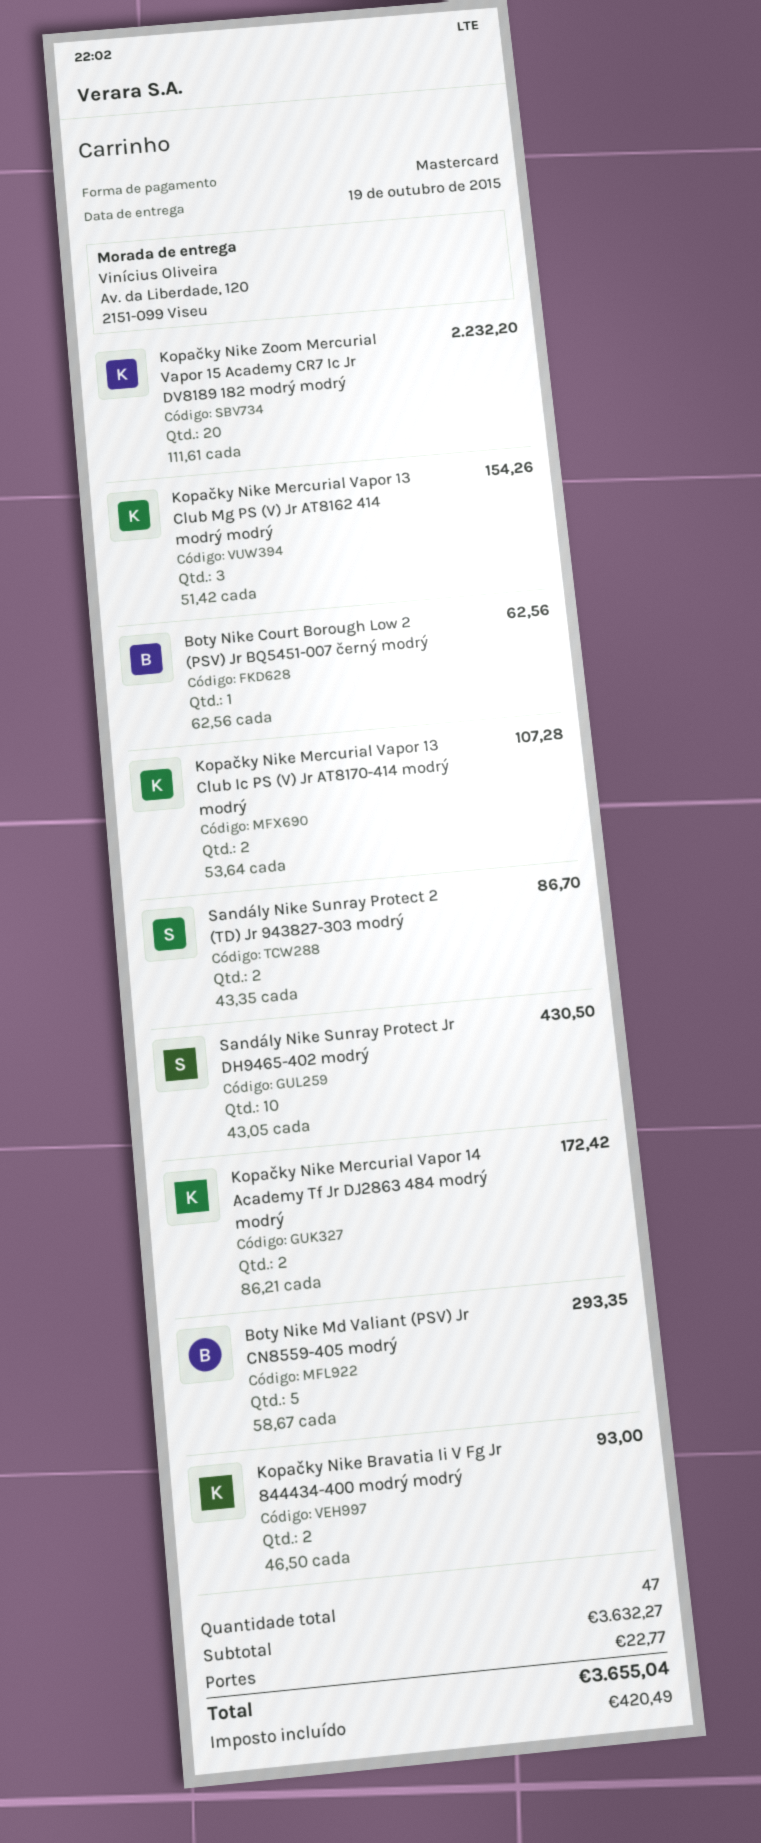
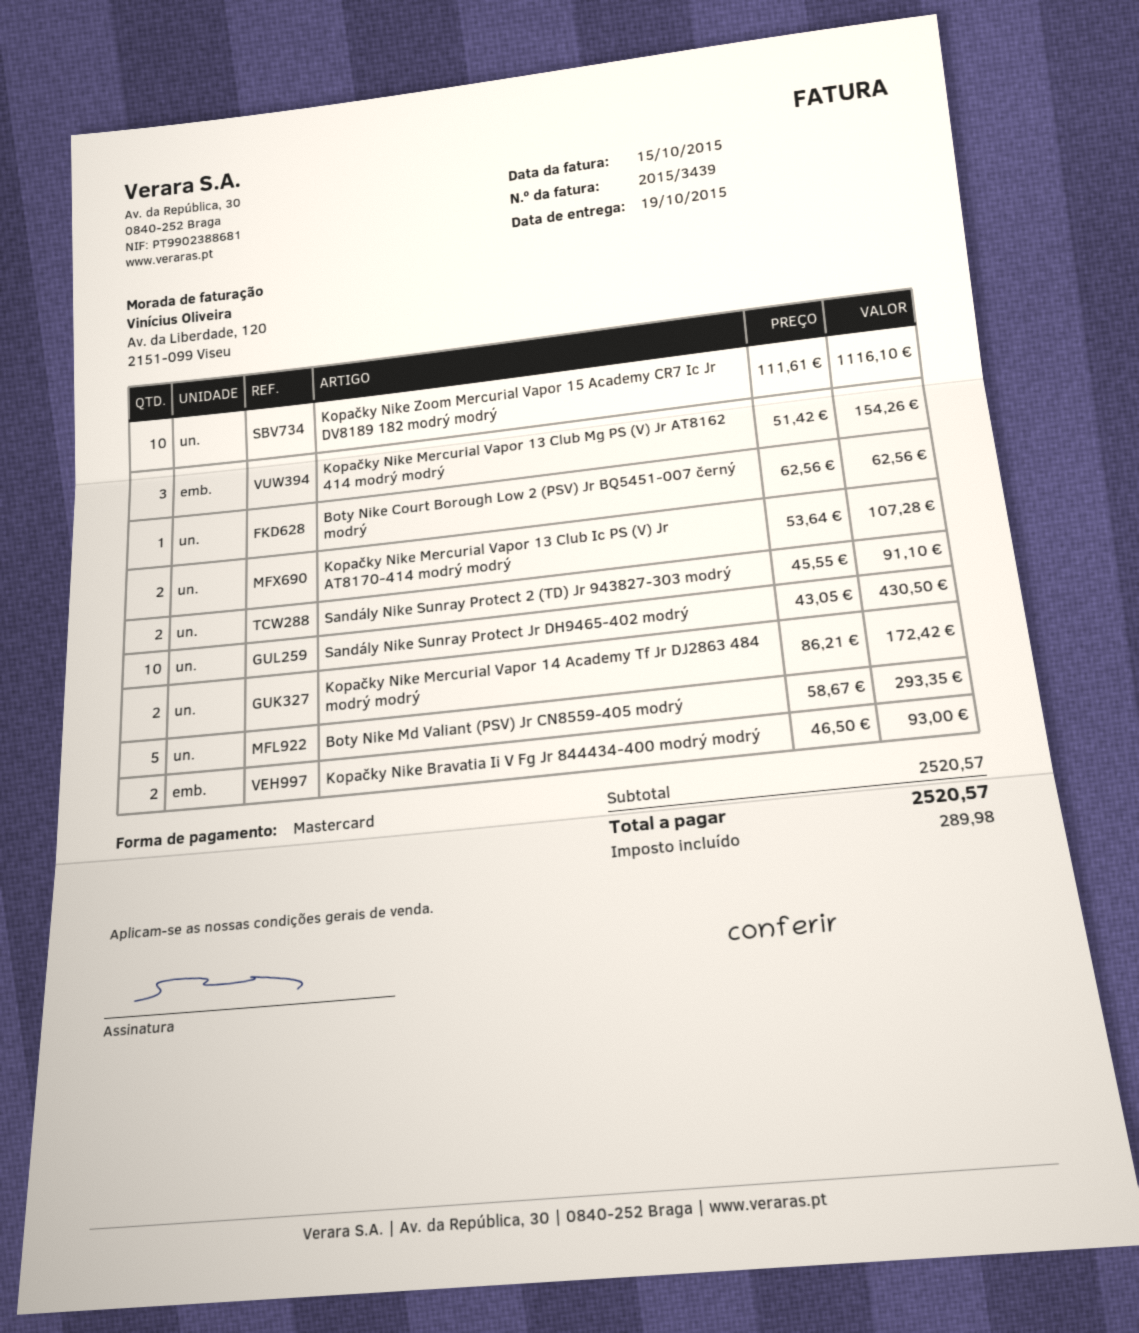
Kopačky Nike Zoom Mercurial Vapor 15 Academy CR7 Ic Jr DV8189 182 modrý modrý: 20 x 111.61 = 2232.20 -> 10 x 111.61 = 1116.10
Sandály Nike Sunray Protect 2 (TD) Jr 943827-303 modrý: 2 x 43.35 = 86.70 -> 2 x 45.55 = 91.10
subtotal: 3632.27 -> 2520.57
shipping: 22.77 -> none
tax: 420.49 -> 289.98
total: 3655.04 -> 2520.57

